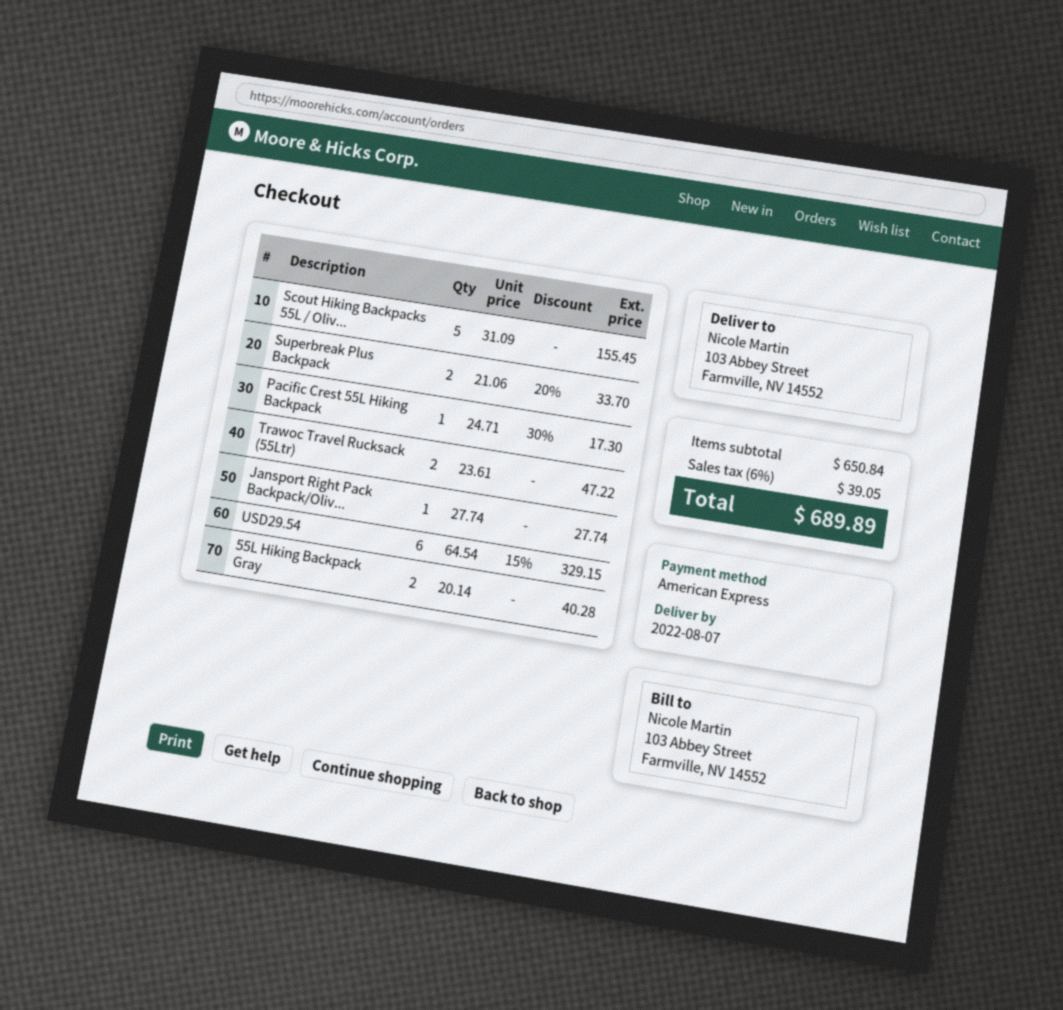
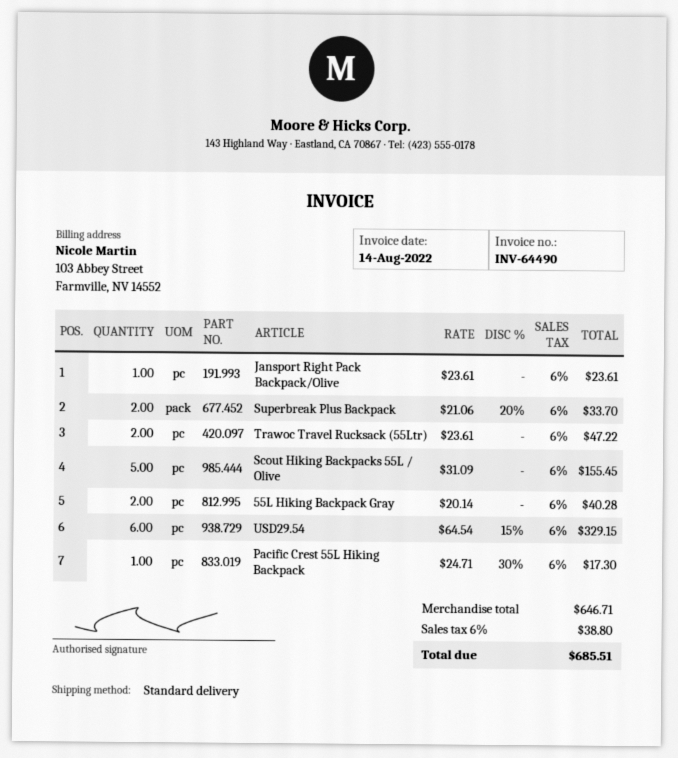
Jansport Right Pack Backpack/Oliv...: 1 x 27.74 = 27.74 -> 1 x 23.61 = 23.61
subtotal: 650.84 -> 646.71
tax: 6% = 39.05 -> 6% = 38.80
total: 689.89 -> 685.51

